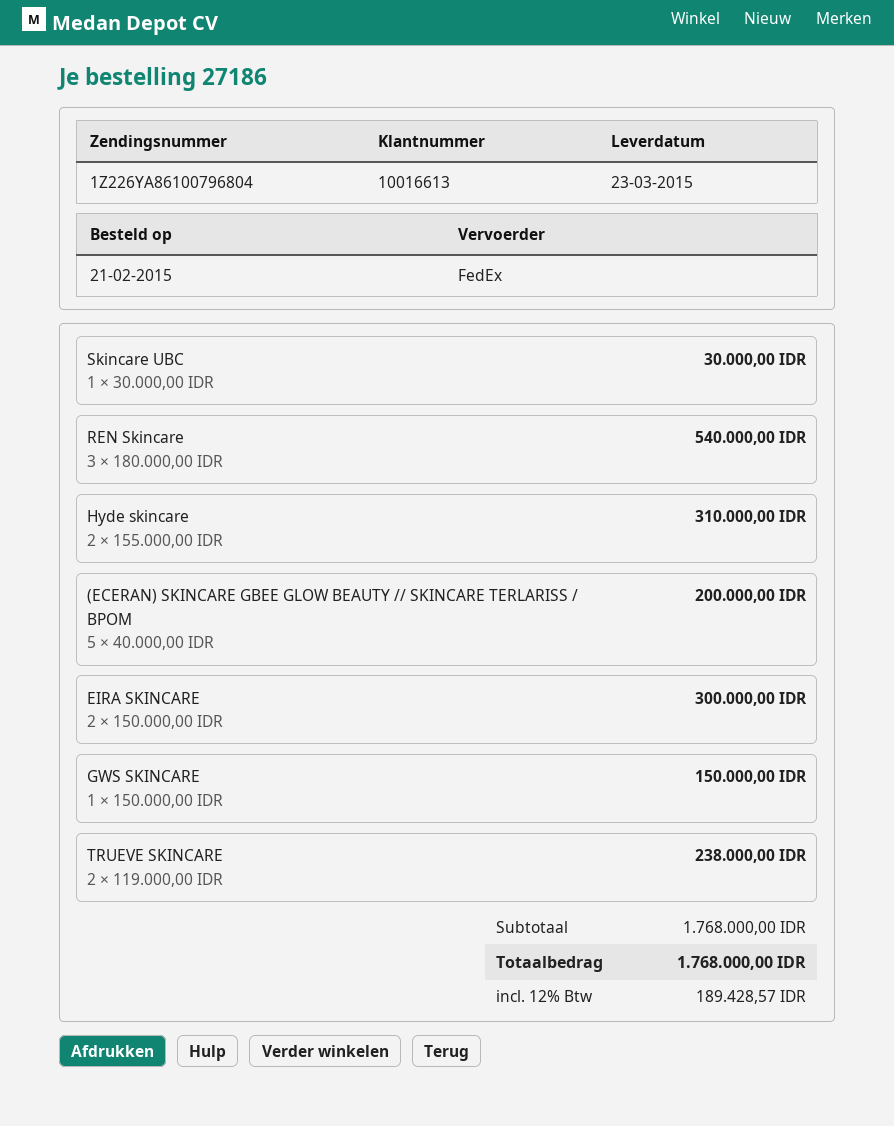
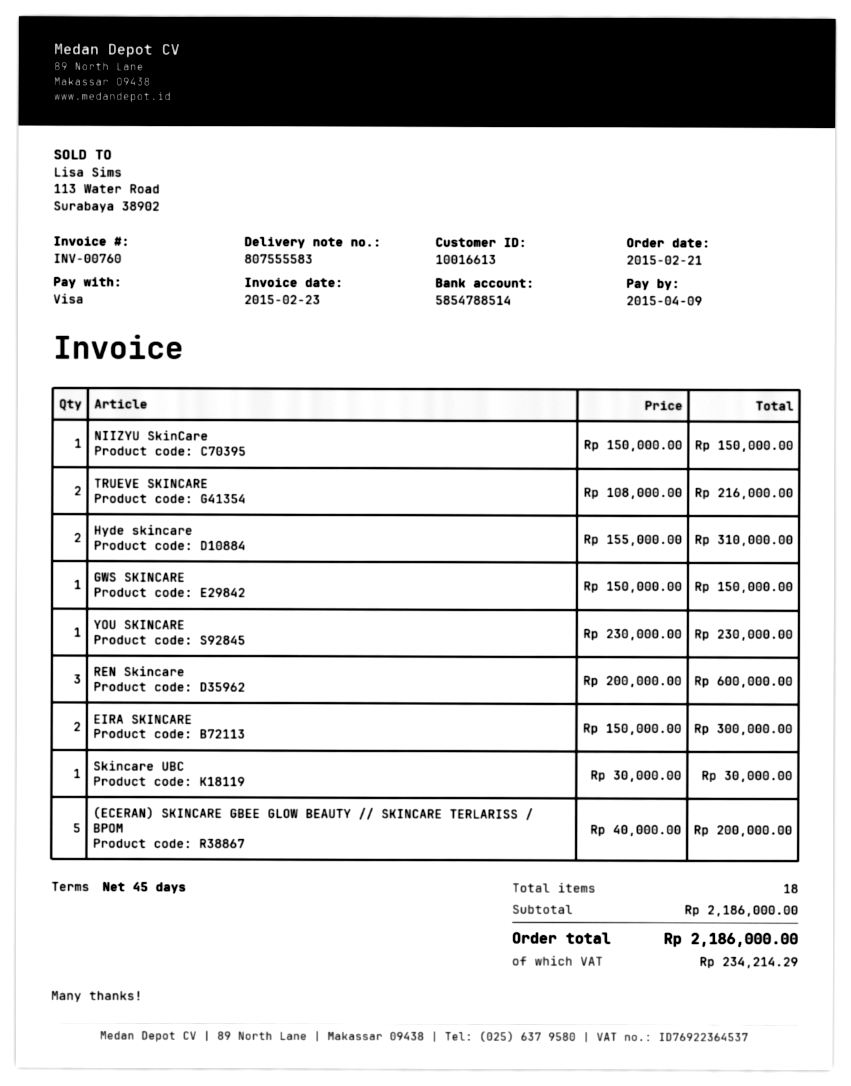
REN Skincare: 3 x 180000.00 = 540000.00 -> 3 x 200000.00 = 600000.00
TRUEVE SKINCARE: 2 x 119000.00 = 238000.00 -> 2 x 108000.00 = 216000.00
NIIZYU SkinCare: none -> 1 x 150000.00 = 150000.00
YOU SKINCARE: none -> 1 x 230000.00 = 230000.00
subtotal: 1768000.00 -> 2186000.00
tax: 189428.57 -> 234214.29
total: 1768000.00 -> 2186000.00

